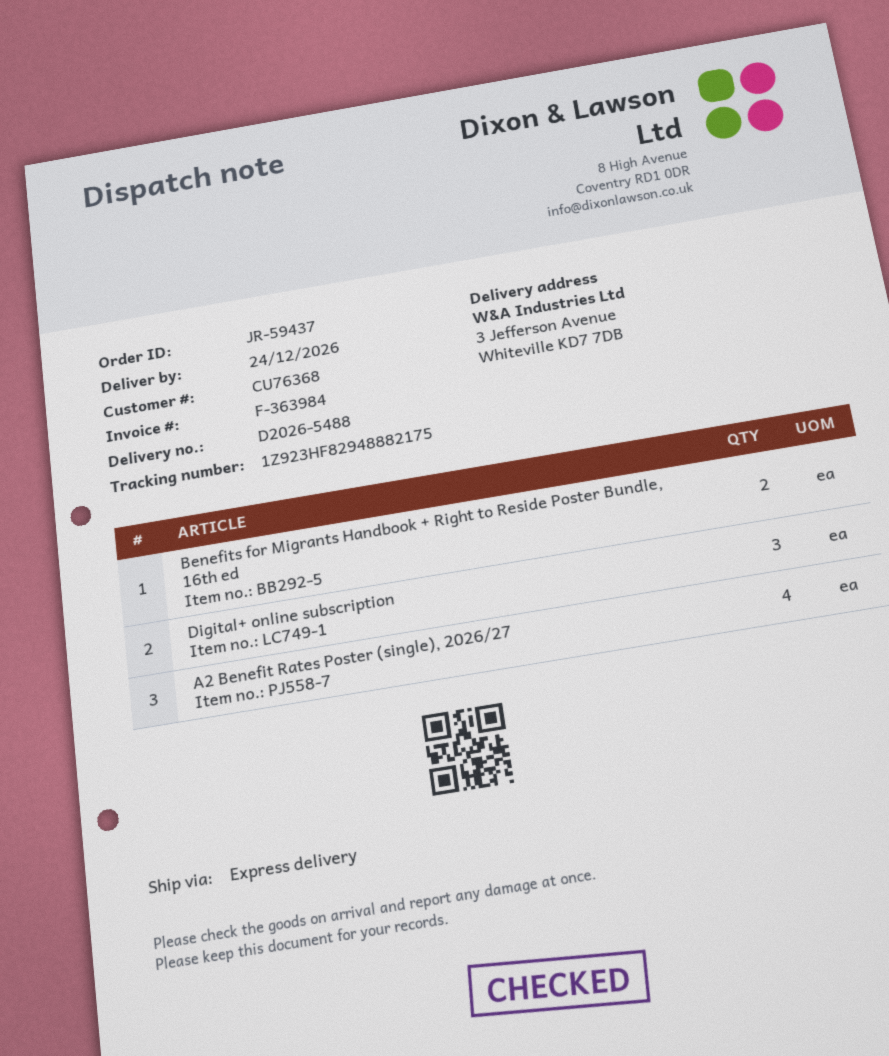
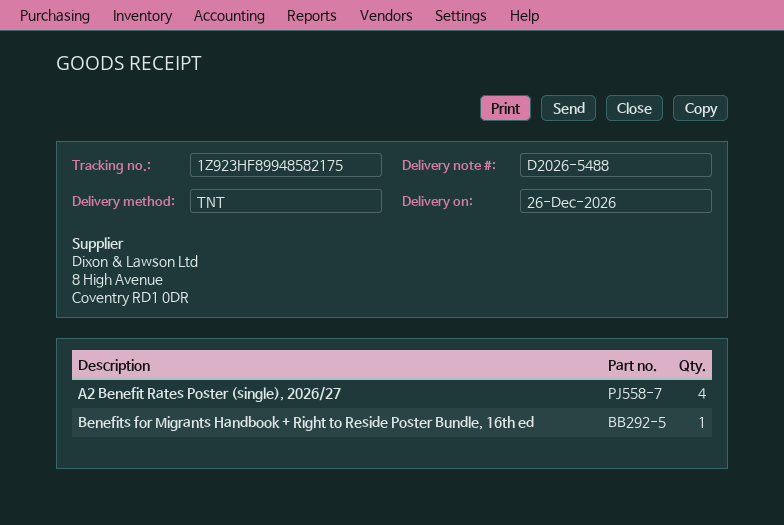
delivery date: 2026-12-24 -> 2026-12-26
shipping method: express -> TNT
tracking number: 1Z923HF82948882175 -> 1Z923HF89948582175
Benefits for Migrants Handbook + Right to Reside Poster Bundle, 16th ed: 2 -> 1
Digital+ online subscription: 3 -> none

